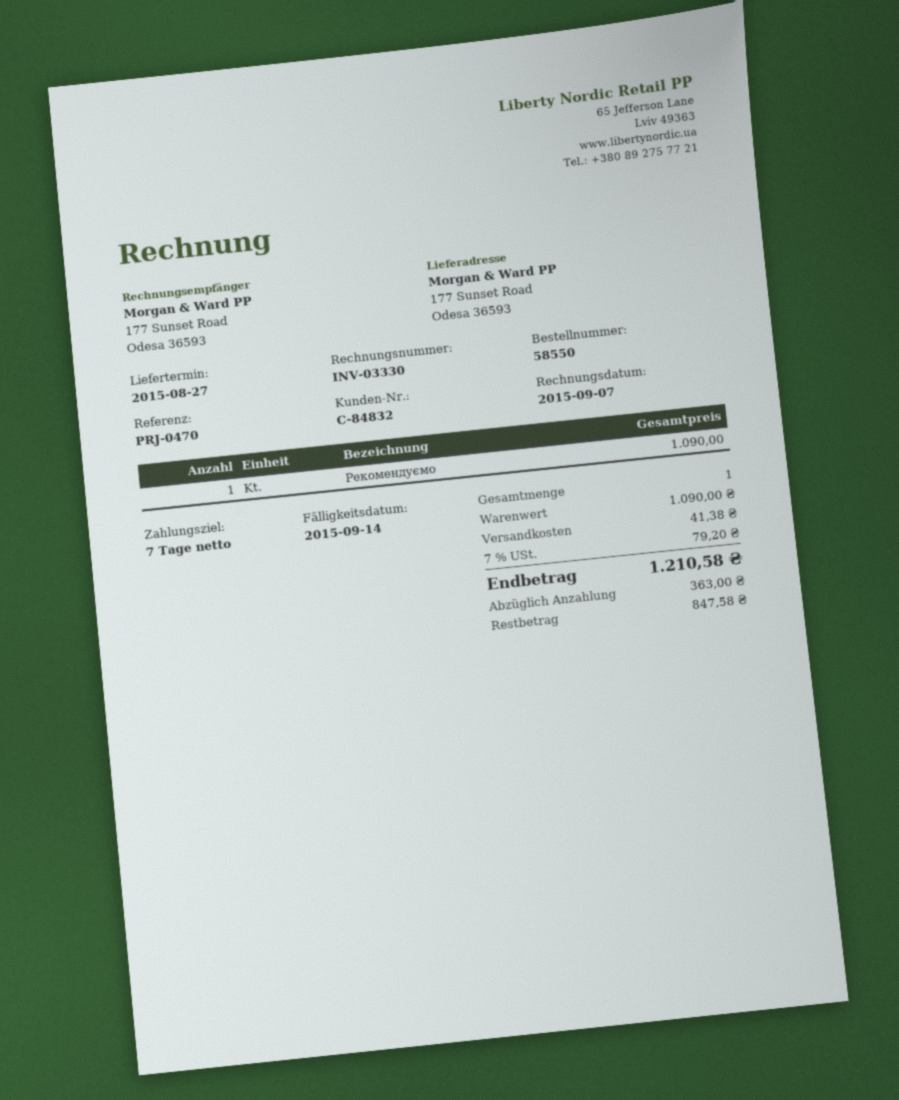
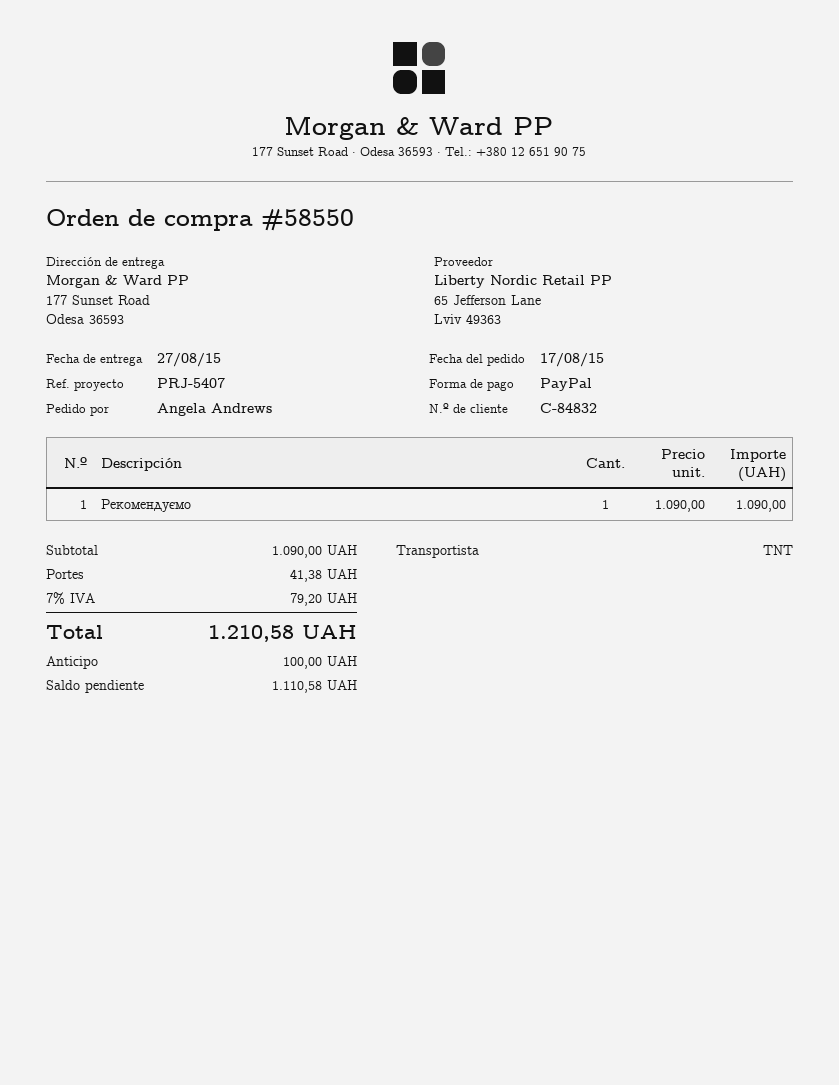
reference: PRJ-0470 -> PRJ-5407
deposit: 363.00 -> 100.00
balance: 847.58 -> 1110.58

